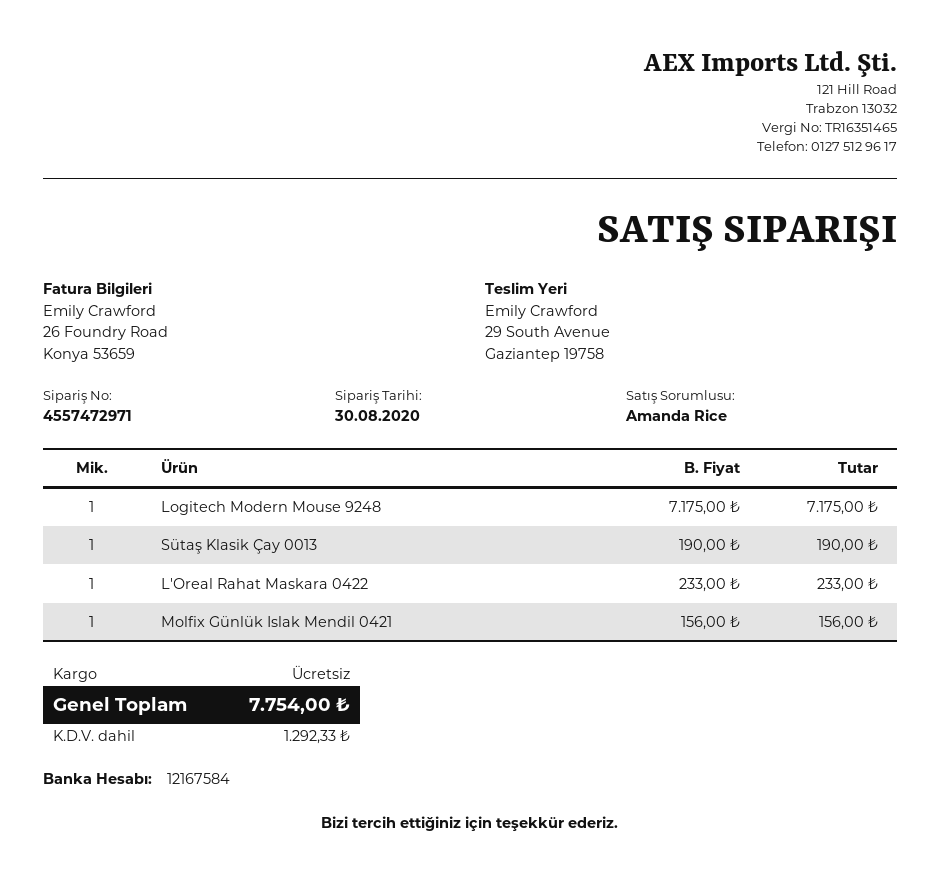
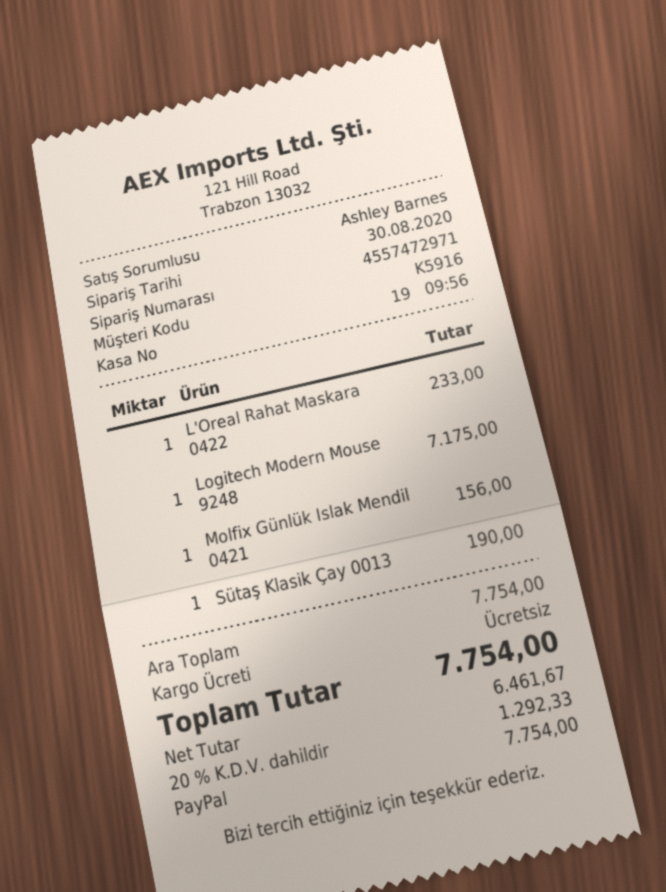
sales rep: Amanda Rice -> Ashley Barnes

